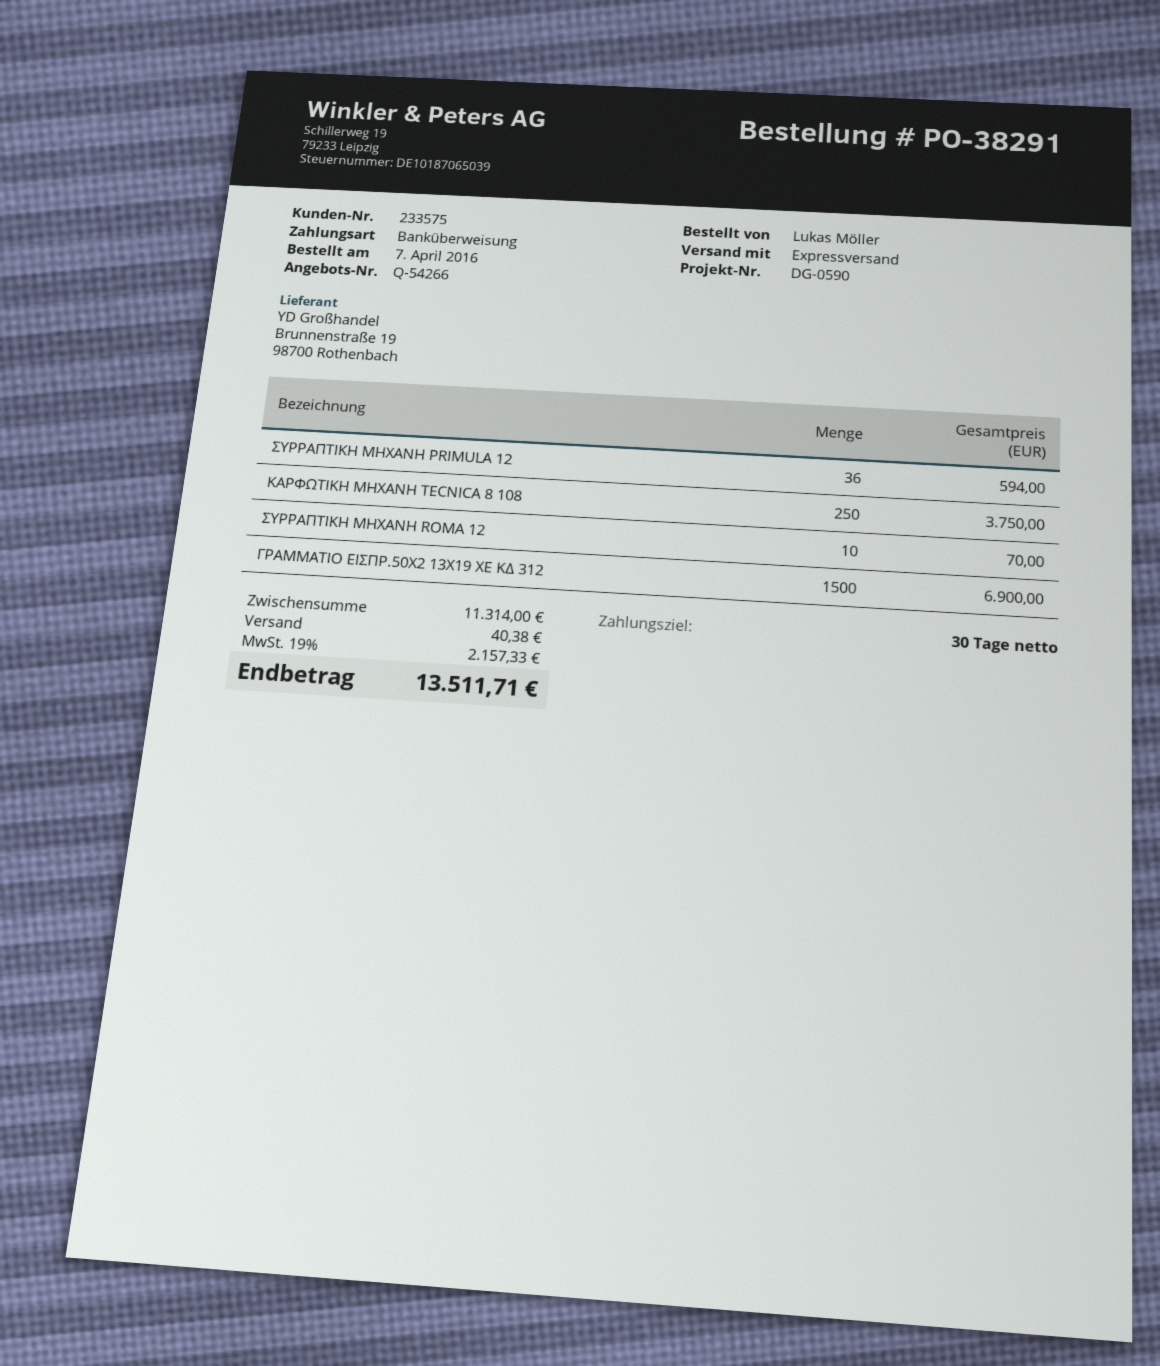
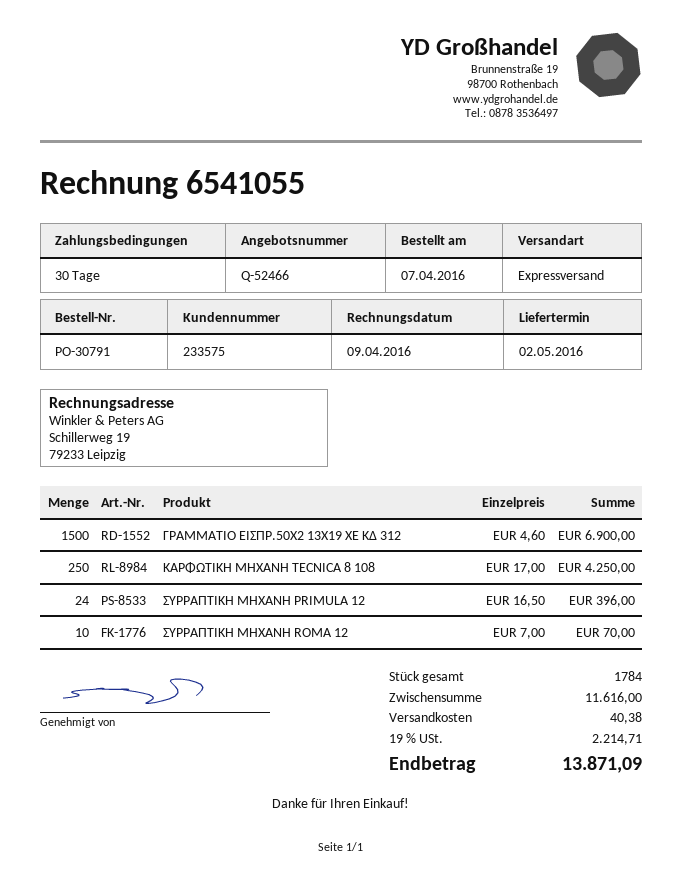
quote number: Q-54266 -> Q-52466
order number: PO-38291 -> PO-30791
ΣΥΡΡΑΠΤΙΚΗ ΜΗΧΑΝΗ PRIMULA 12: 36 for 594.00 -> 24 for 396.00
ΚΑΡΦΩΤΙΚΗ ΜΗΧΑΝΗ TECNICA 8 108: 250 for 3750.00 -> 250 for 4250.00
subtotal: 11314.00 -> 11616.00
tax: 19% = 2157.33 -> 19% = 2214.71
total: 13511.71 -> 13871.09

